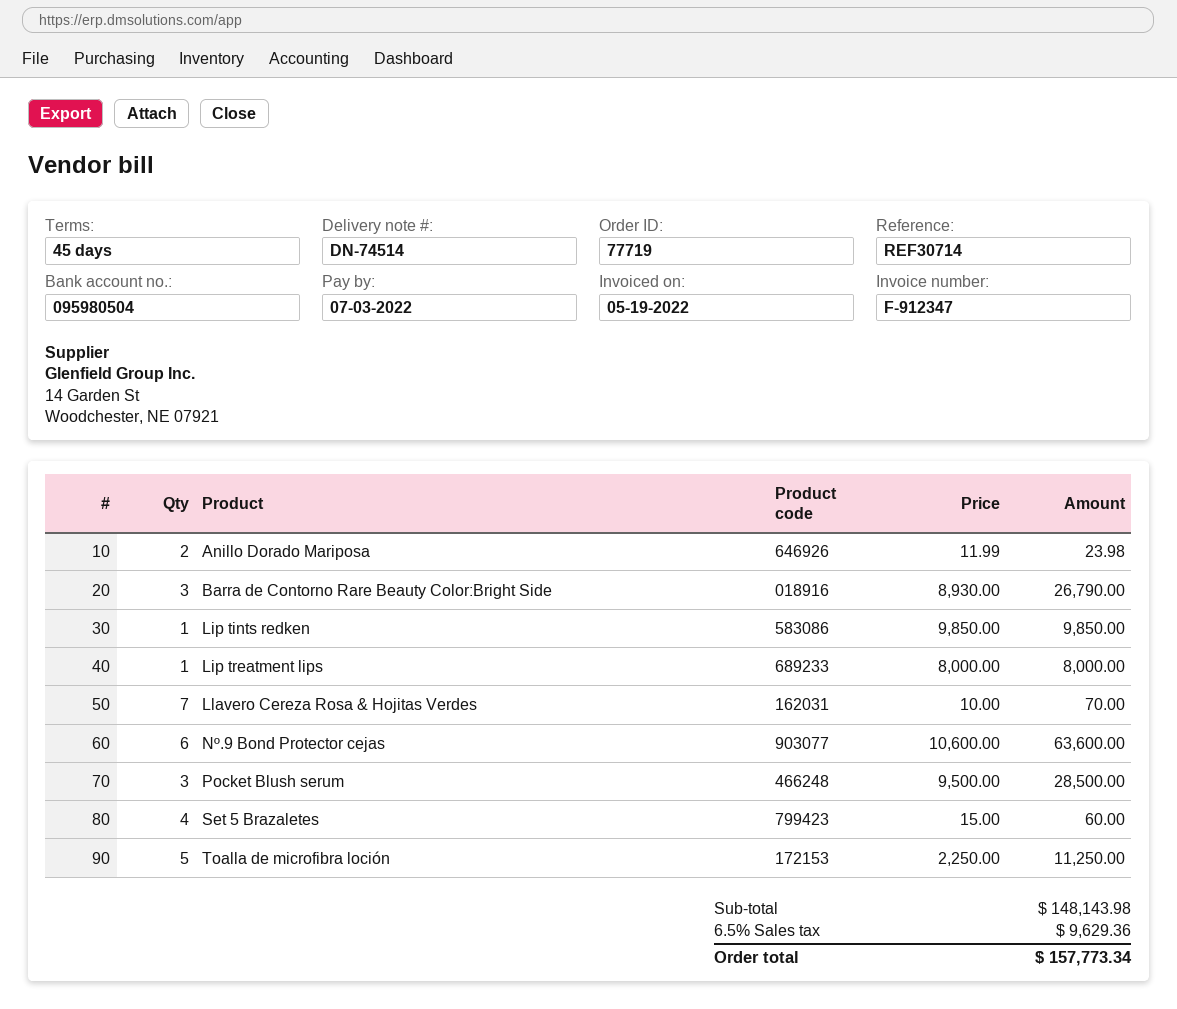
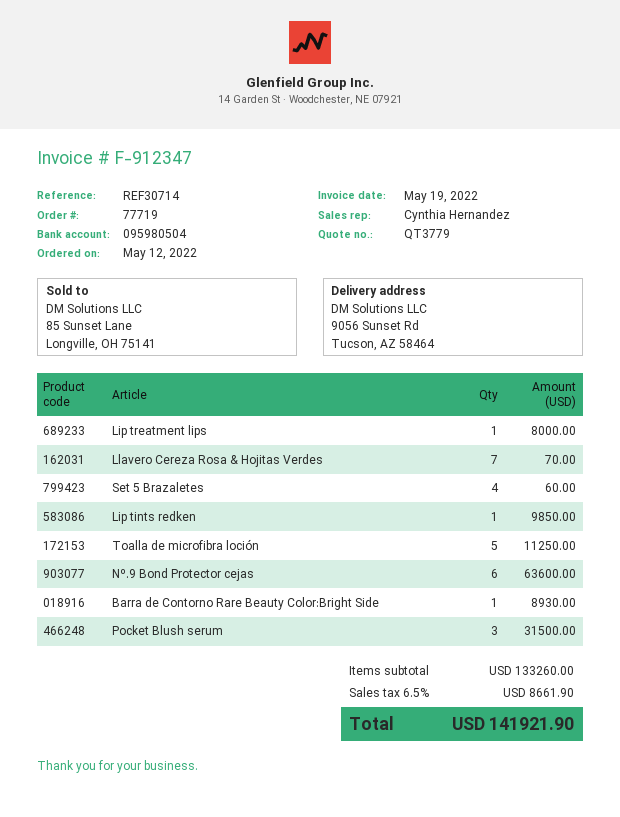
Anillo Dorado Mariposa: 2 for 23.98 -> none
Barra de Contorno Rare Beauty Color:Bright Side: 3 for 26790.00 -> 1 for 8930.00
Pocket Blush serum: 3 for 28500.00 -> 3 for 31500.00
subtotal: 148143.98 -> 133260.00
tax: 6.5% = 9629.36 -> 6.5% = 8661.90
total: 157773.34 -> 141921.90

